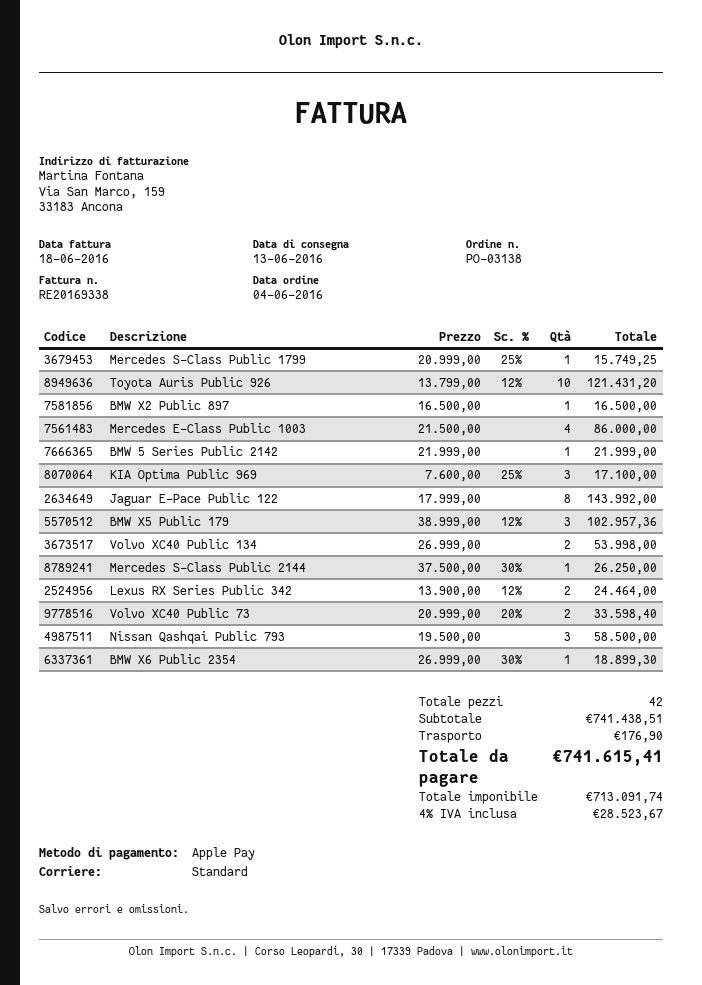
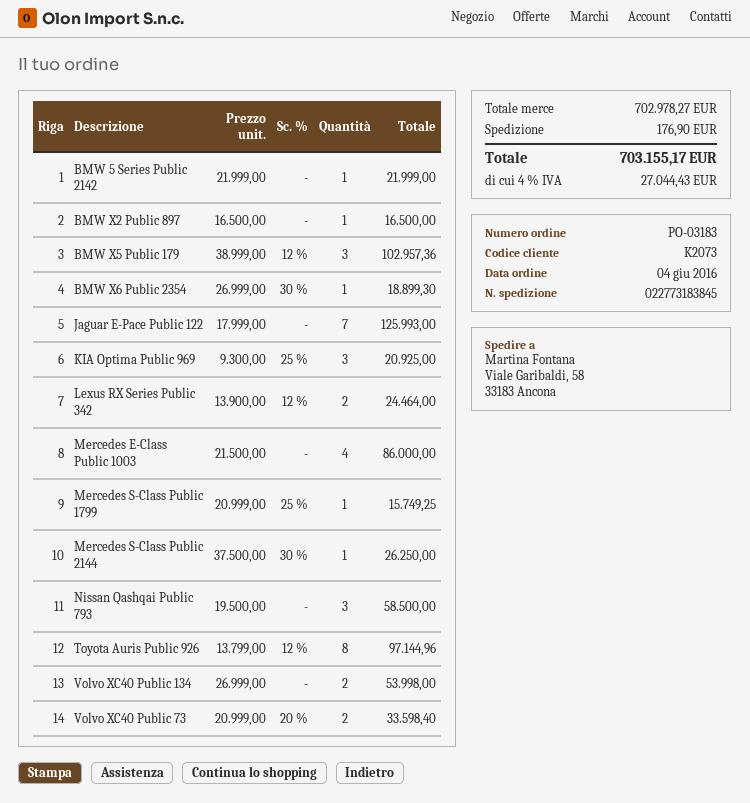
order number: PO-03138 -> PO-03183
Toyota Auris Public 926: 10 x 13799.00 - 12% = 121431.20 -> 8 x 13799.00 - 12% = 97144.96
KIA Optima Public 969: 3 x 7600.00 - 25% = 17100.00 -> 3 x 9300.00 - 25% = 20925.00
Jaguar E-Pace Public 122: 8 x 17999.00 = 143992.00 -> 7 x 17999.00 = 125993.00
subtotal: 741438.51 -> 702978.27
tax: 4% = 28523.67 -> 4% = 27044.43
total: 741615.41 -> 703155.17

